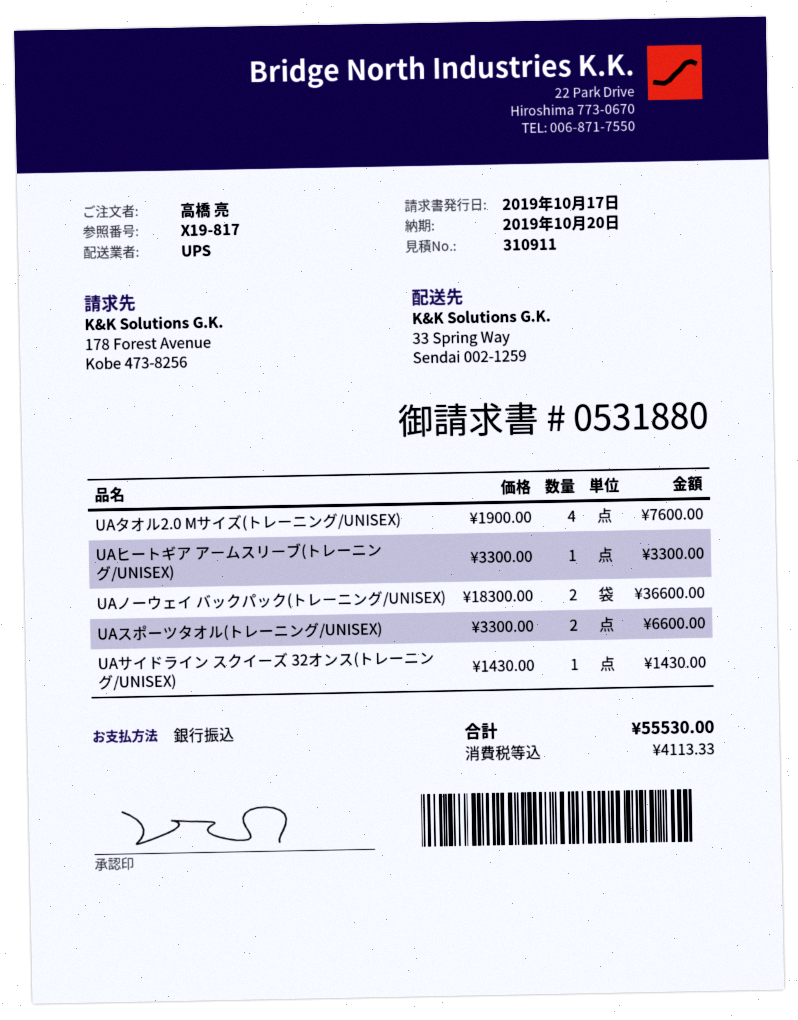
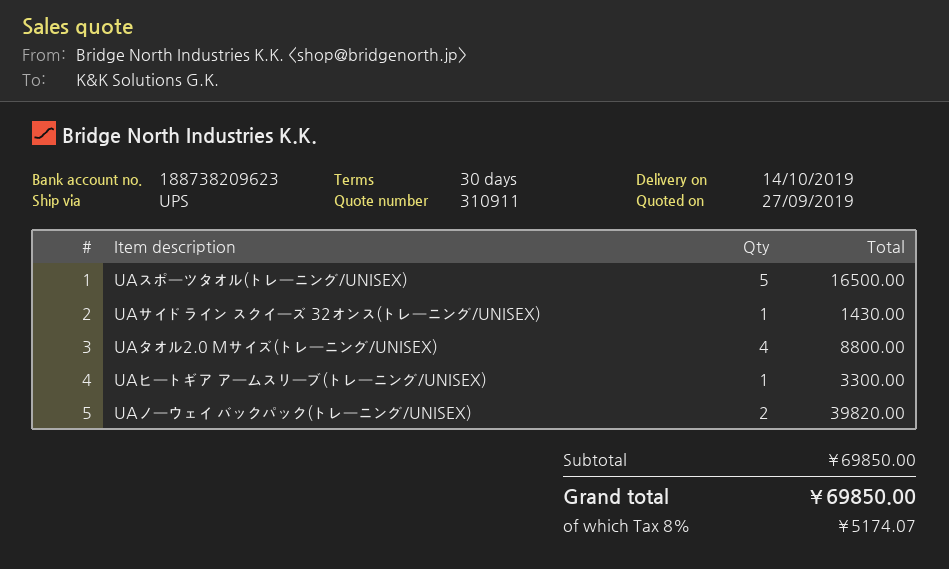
delivery date: 2019-10-20 -> 2019-10-14
UAタオル2.0 Mサイズ(トレーニング/UNISEX): 4 for 7600.00 -> 4 for 8800.00
UAノーウェイ バックパック(トレーニング/UNISEX): 2 for 36600.00 -> 2 for 39820.00
UAスポーツタオル(トレーニング/UNISEX): 2 for 6600.00 -> 5 for 16500.00
tax: 4113.33 -> 5174.07
total: 55530.00 -> 69850.00

